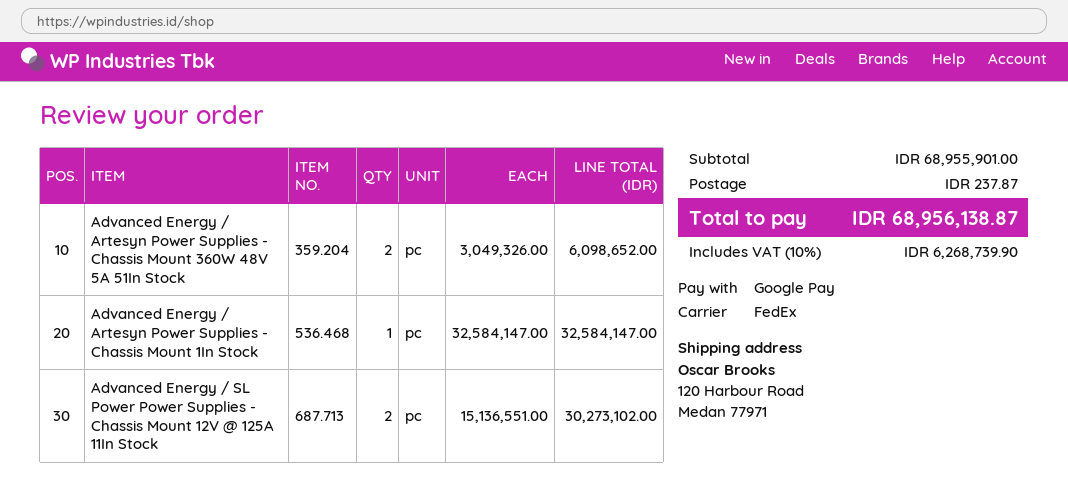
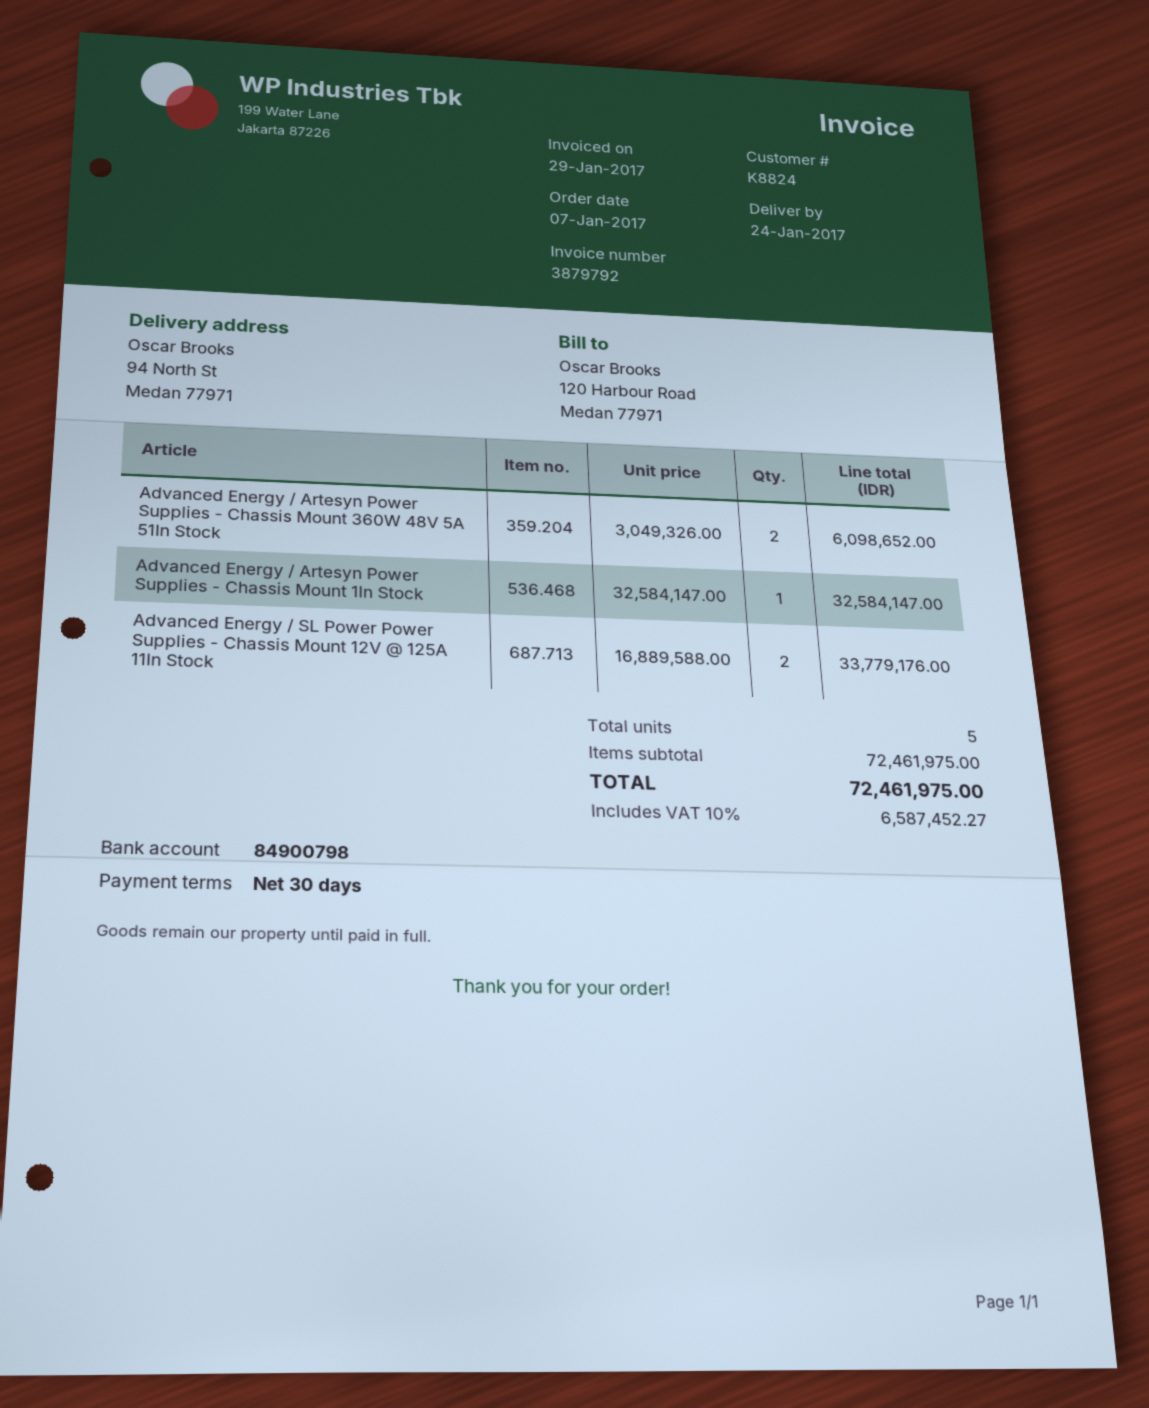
ship to: 120 Harbour Road, Medan 77971 -> 94 North St, Medan 77971
Advanced Energy / SL Power Power Supplies - Chassis Mount 12V @ 125A 11In Stock: 2 x 15136551.00 = 30273102.00 -> 2 x 16889588.00 = 33779176.00
subtotal: 68955901.00 -> 72461975.00
shipping: 237.87 -> none
tax: 10% = 6268739.90 -> 10% = 6587452.27
total: 68956138.87 -> 72461975.00

